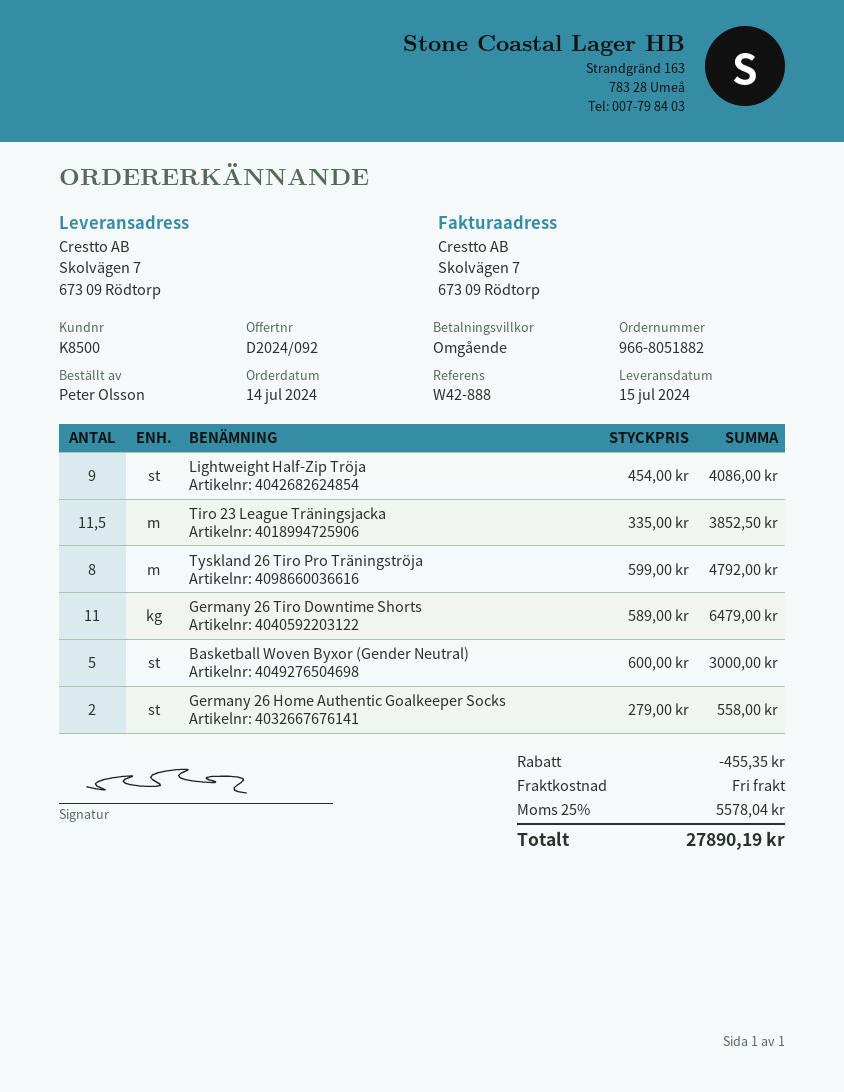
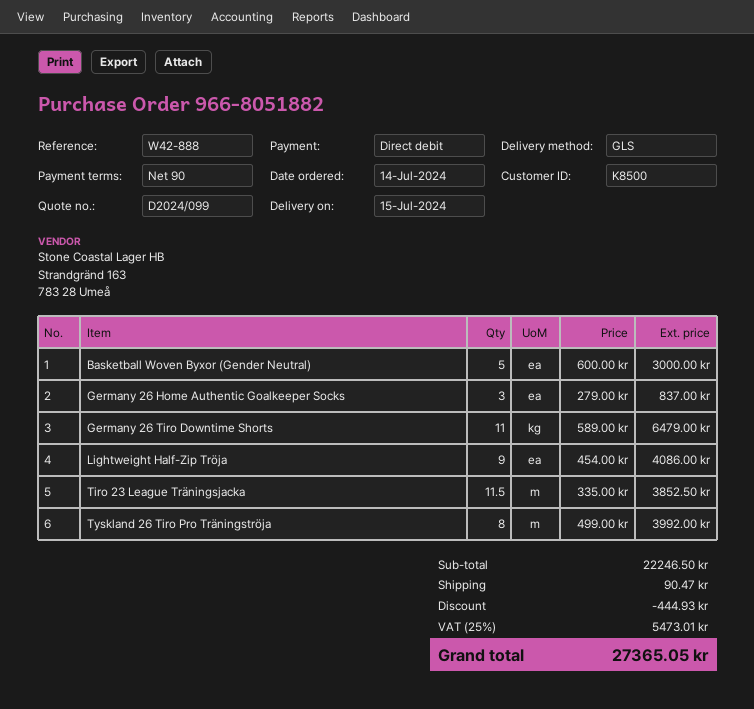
quote number: D2024/092 -> D2024/099
payment terms: on receipt -> 90 days
Tyskland 26 Tiro Pro Träningströja: 8 x 599.00 = 4792.00 -> 8 x 499.00 = 3992.00
Germany 26 Home Authentic Goalkeeper Socks: 2 x 279.00 = 558.00 -> 3 x 279.00 = 837.00
discount: 455.35 -> 444.93
shipping: 0.00 -> 90.47
tax: 25% = 5578.04 -> 25% = 5473.01
total: 27890.19 -> 27365.05

